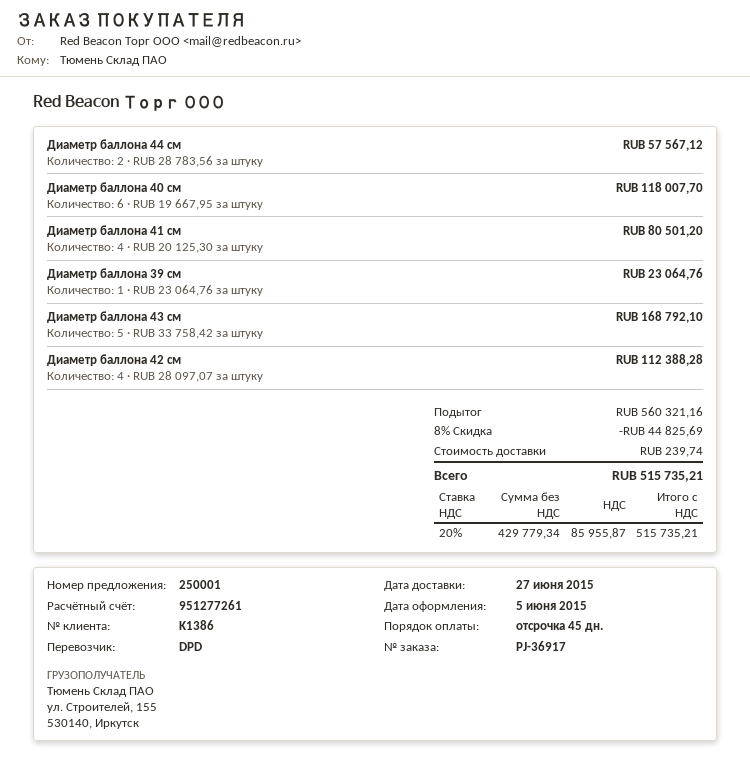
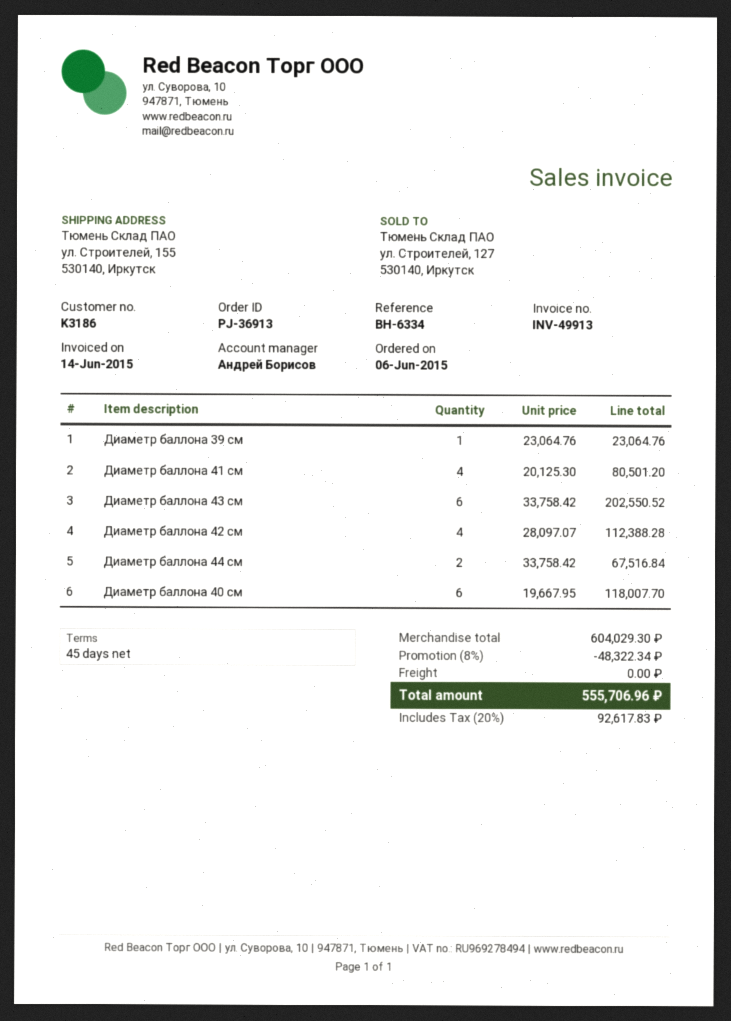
order number: PJ-36917 -> PJ-36913
order date: 2015-06-05 -> 2015-06-06
customer number: K1386 -> K3186
Диаметр баллона 44 см: 2 x 28783.56 = 57567.12 -> 2 x 33758.42 = 67516.84
Диаметр баллона 43 см: 5 x 33758.42 = 168792.10 -> 6 x 33758.42 = 202550.52
subtotal: 560321.16 -> 604029.30
discount: 8% = 44825.69 -> 8% = 48322.34
shipping: 239.74 -> 0.00
tax: 20% = 85955.87 -> 20% = 92617.83
total: 515735.21 -> 555706.96

